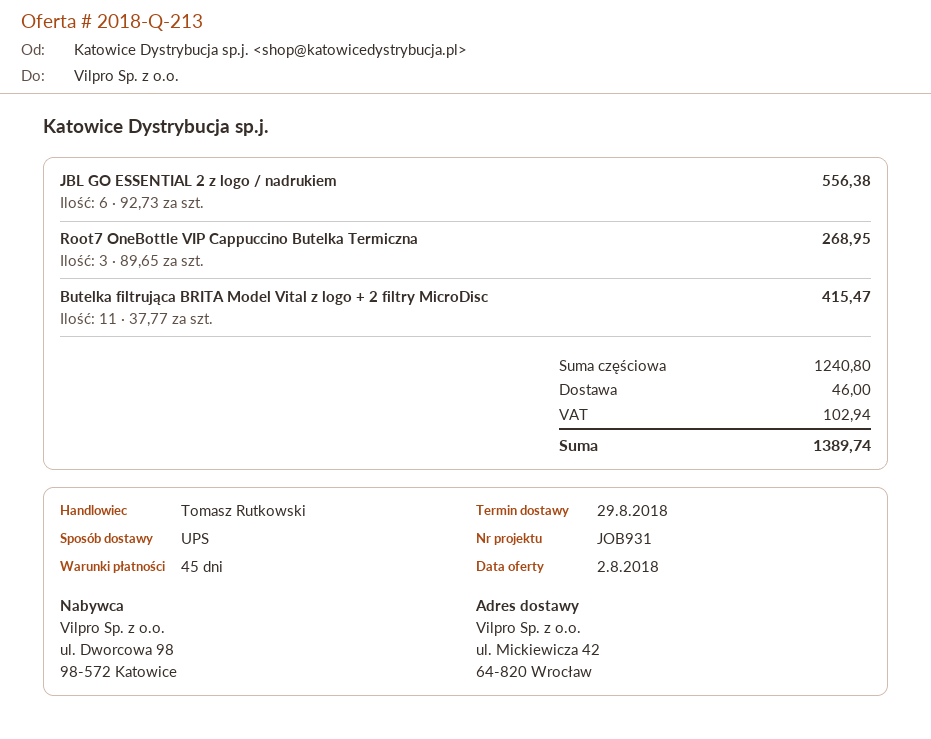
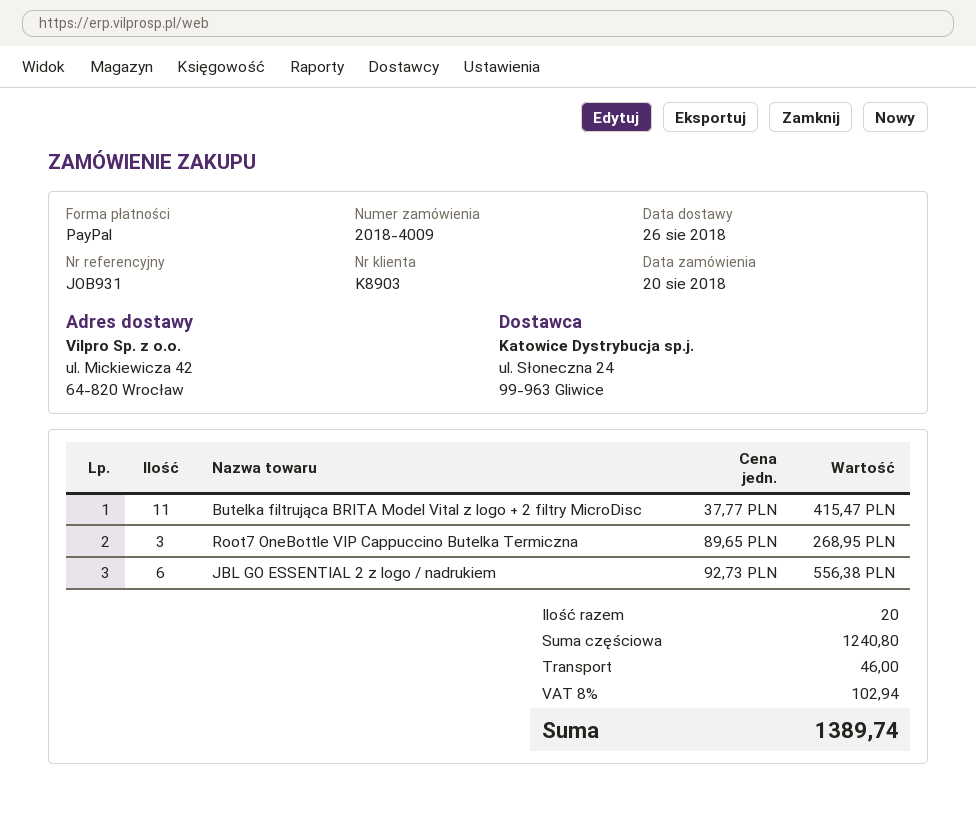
delivery date: 2018-08-29 -> 2018-08-26

